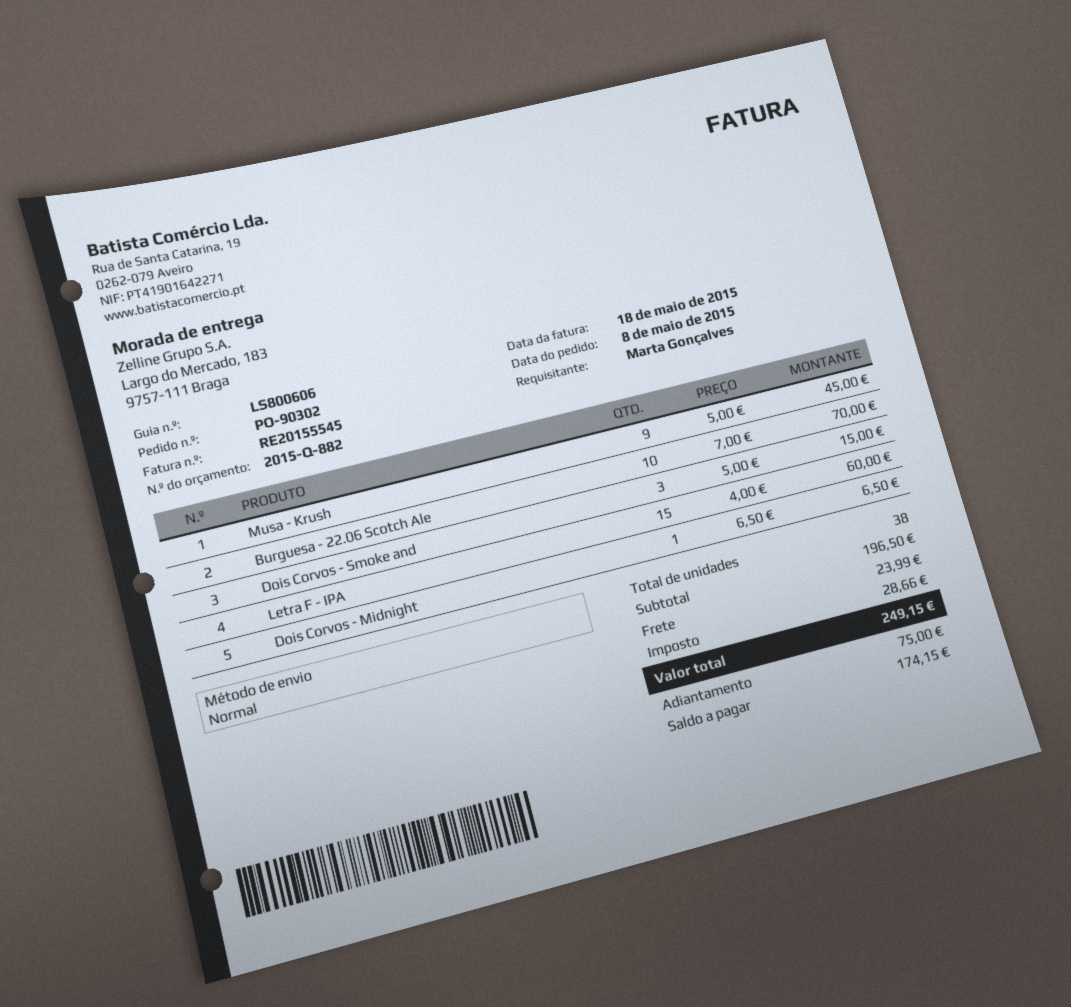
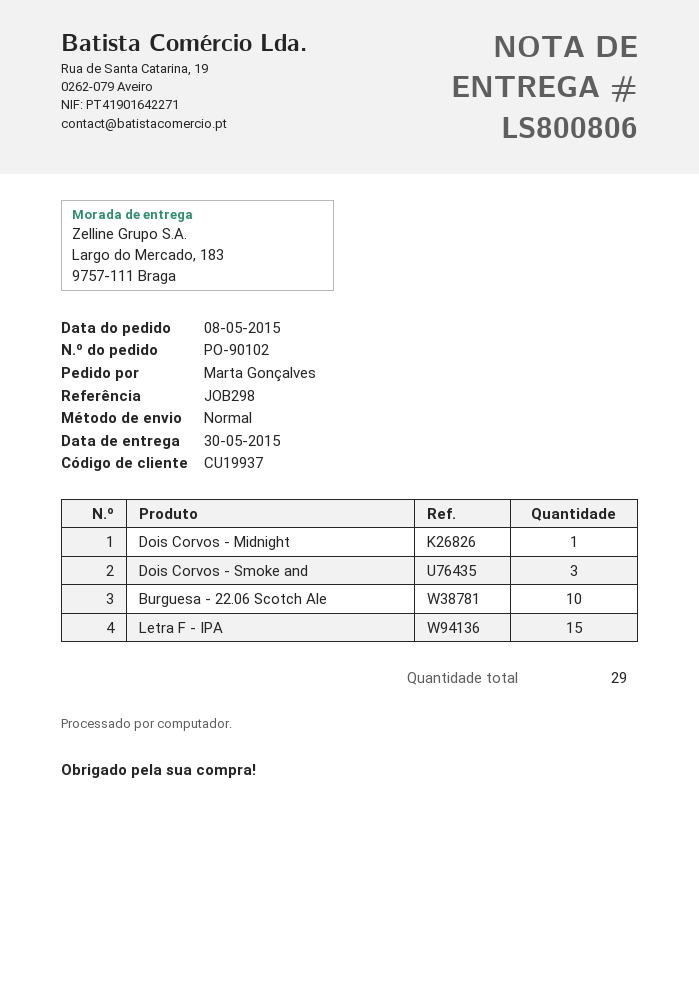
order number: PO-90302 -> PO-90102
delivery note number: LS800606 -> LS800806
Musa - Krush: 9 -> none
total quantity: 38 -> 29

